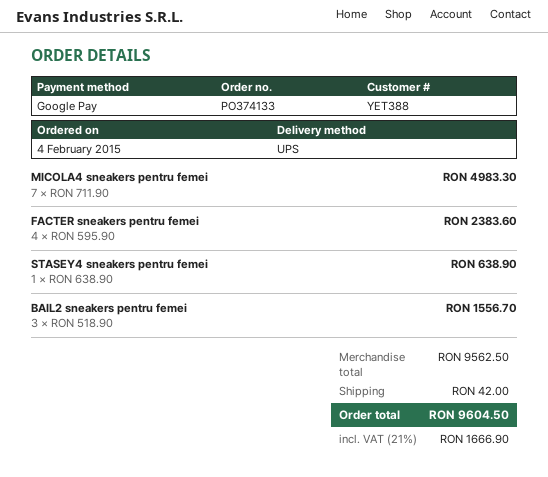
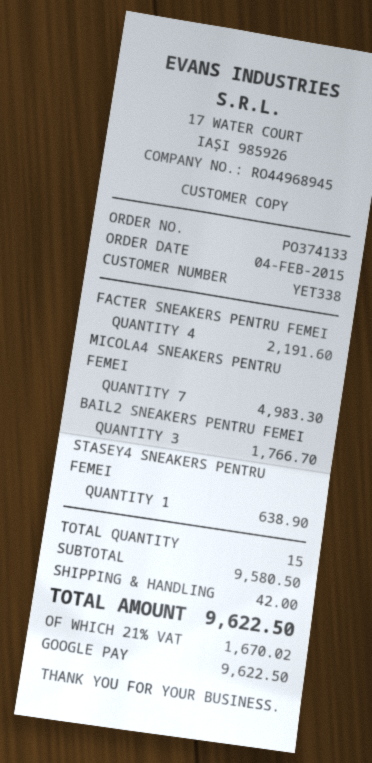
customer number: YET388 -> YET338
FACTER sneakers pentru femei: 4 for 2383.60 -> 4 for 2191.60
BAIL2 sneakers pentru femei: 3 for 1556.70 -> 3 for 1766.70
subtotal: 9562.50 -> 9580.50
tax: 21% = 1666.90 -> 21% = 1670.02
total: 9604.50 -> 9622.50

